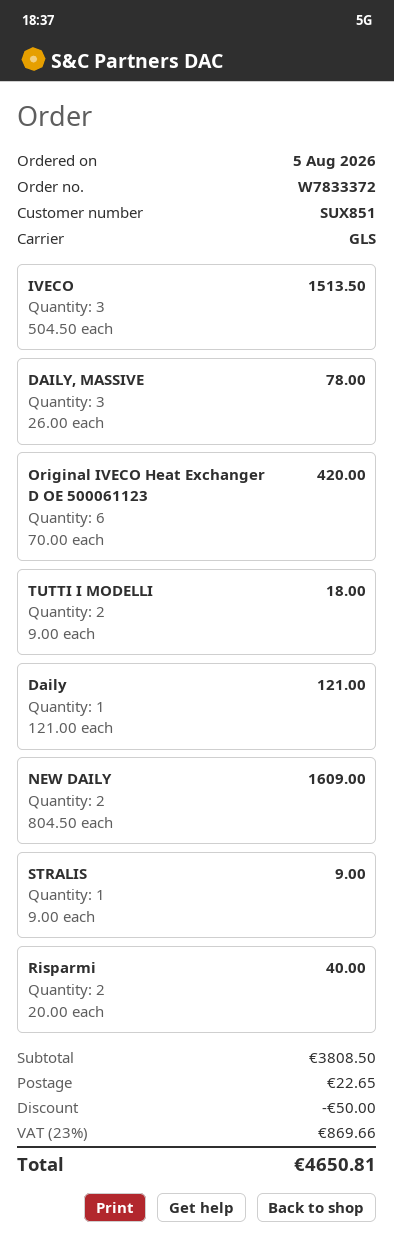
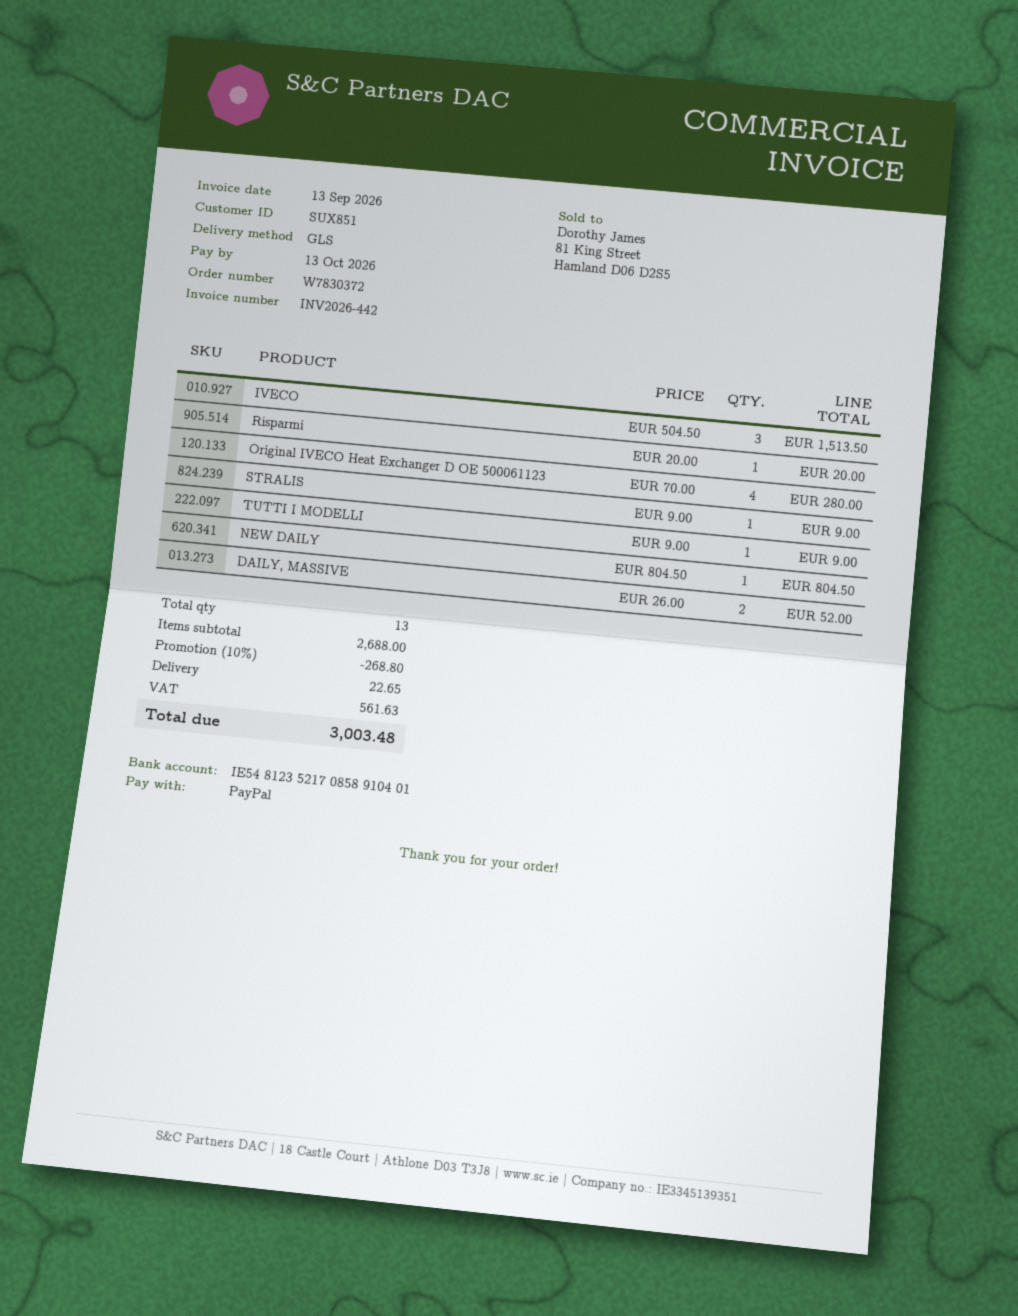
order number: W7833372 -> W7830372
DAILY, MASSIVE: 3 x 26.00 = 78.00 -> 2 x 26.00 = 52.00
Original IVECO Heat Exchanger D OE 500061123: 6 x 70.00 = 420.00 -> 4 x 70.00 = 280.00
TUTTI I MODELLI: 2 x 9.00 = 18.00 -> 1 x 9.00 = 9.00
Daily: 1 x 121.00 = 121.00 -> none
NEW DAILY: 2 x 804.50 = 1609.00 -> 1 x 804.50 = 804.50
Risparmi: 2 x 20.00 = 40.00 -> 1 x 20.00 = 20.00
subtotal: 3808.50 -> 2688.00
discount: 50.00 -> 268.80
tax: 869.66 -> 561.63
total: 4650.81 -> 3003.48

